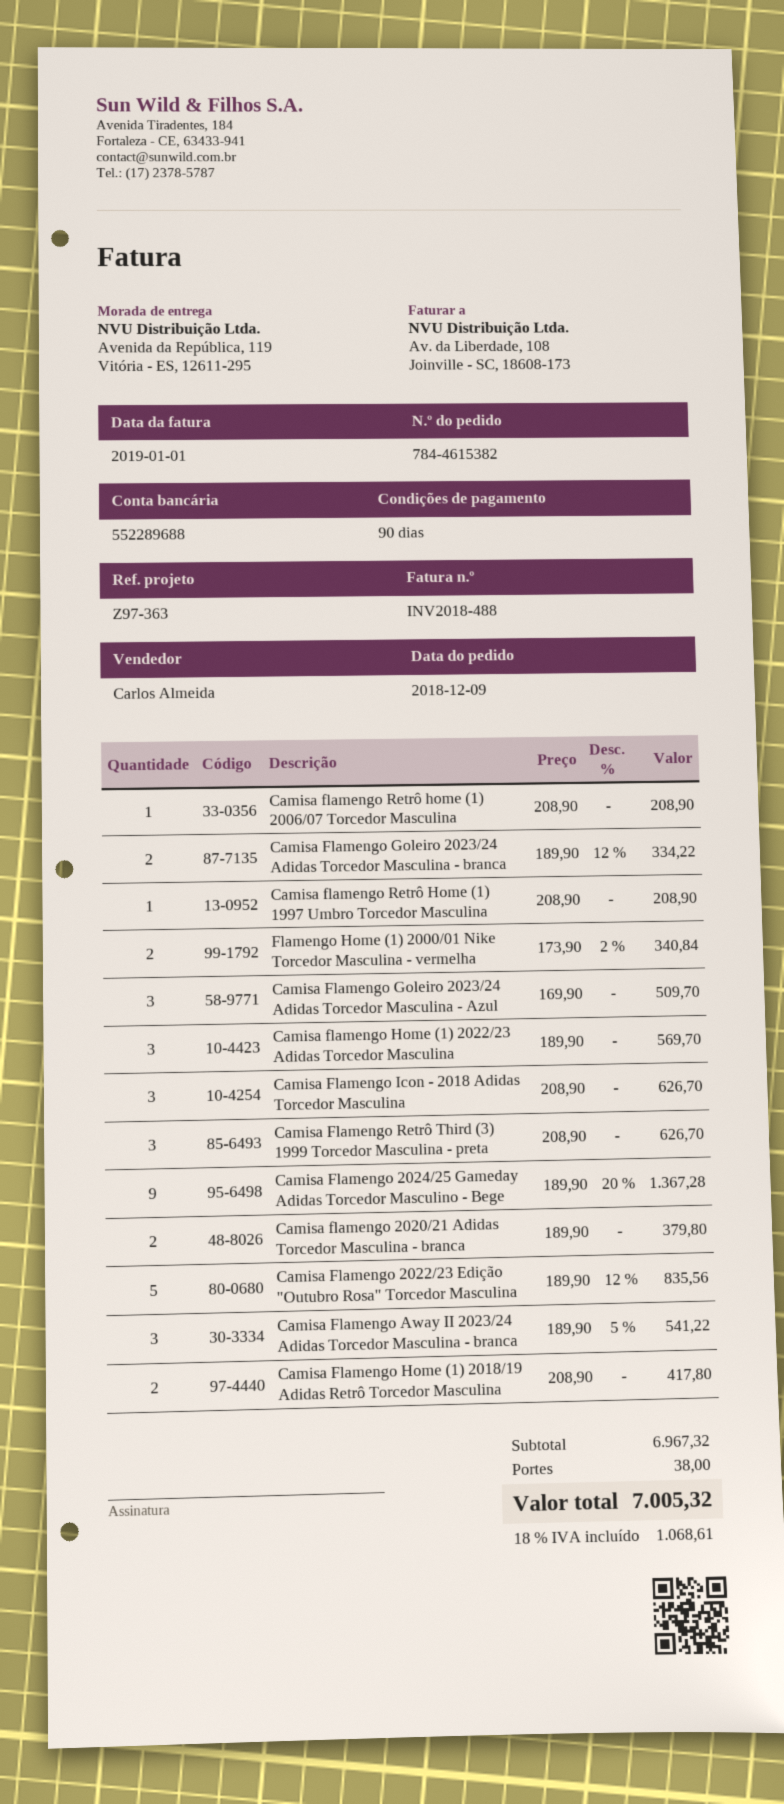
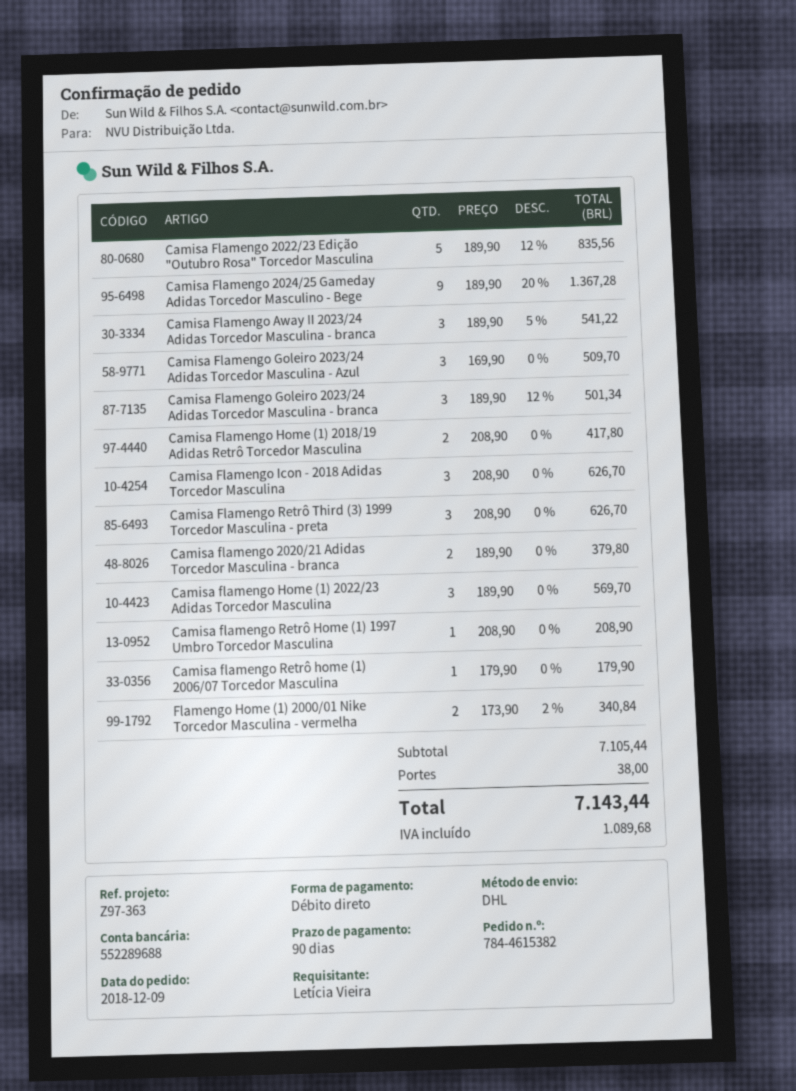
Camisa flamengo Retrô home (1) 2006/07 Torcedor Masculina: 1 x 208.90 = 208.90 -> 1 x 179.90 = 179.90
Camisa Flamengo Goleiro 2023/24 Adidas Torcedor Masculina - branca: 2 x 189.90 - 12% = 334.22 -> 3 x 189.90 - 12% = 501.34
subtotal: 6967.32 -> 7105.44
tax: 1068.61 -> 1089.68
total: 7005.32 -> 7143.44

